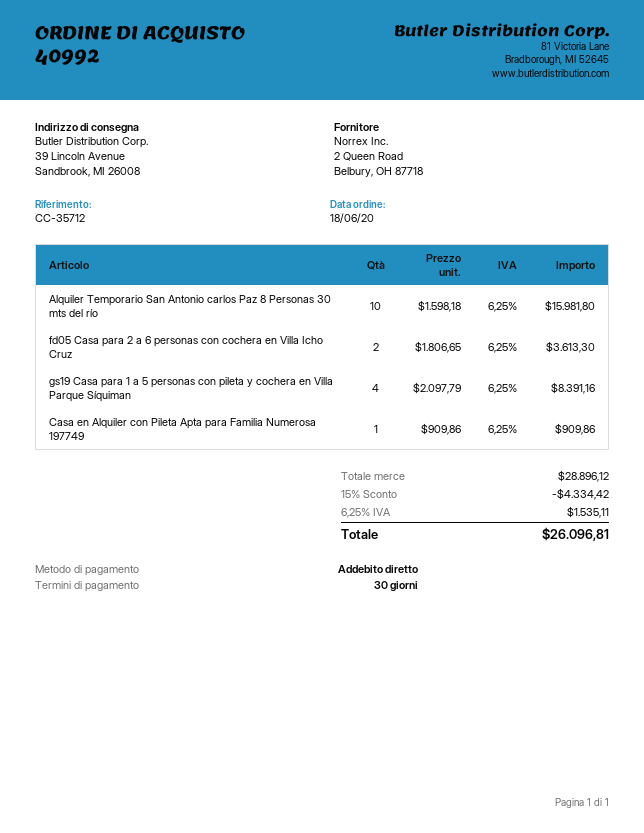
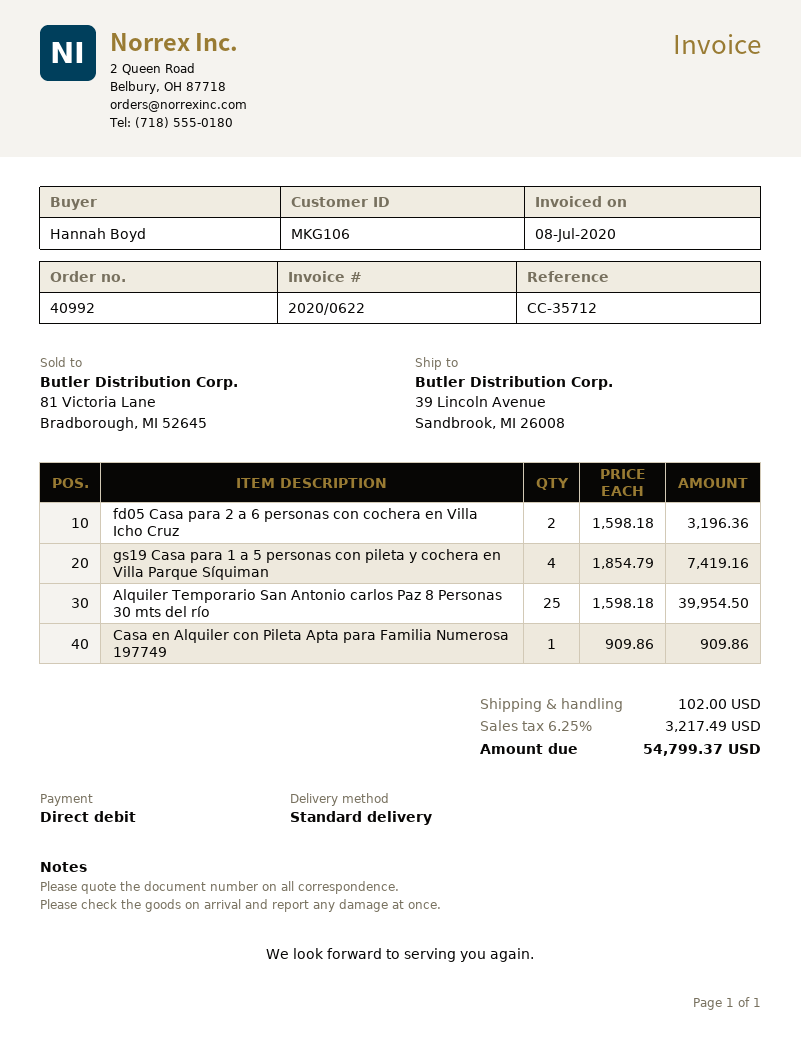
Alquiler Temporario San Antonio carlos Paz 8 Personas 30 mts del río: 10 x 1598.18 = 15981.80 -> 25 x 1598.18 = 39954.50
fd05 Casa para 2 a 6 personas con cochera en Villa Icho Cruz: 2 x 1806.65 = 3613.30 -> 2 x 1598.18 = 3196.36
gs19 Casa para 1 a 5 personas con pileta y cochera en Villa Parque Síquiman: 4 x 2097.79 = 8391.16 -> 4 x 1854.79 = 7419.16
discount: 15% = 4334.42 -> none
shipping: none -> 102.00
tax: 6.25% = 1535.11 -> 6.25% = 3217.49
total: 26096.81 -> 54799.37

